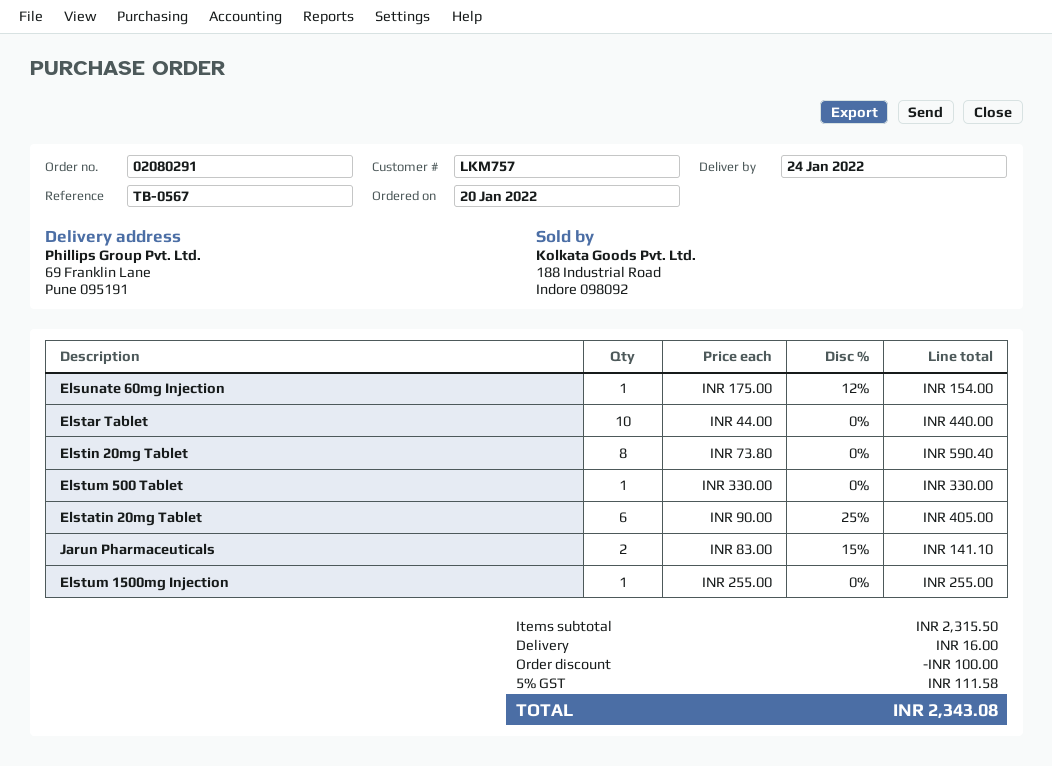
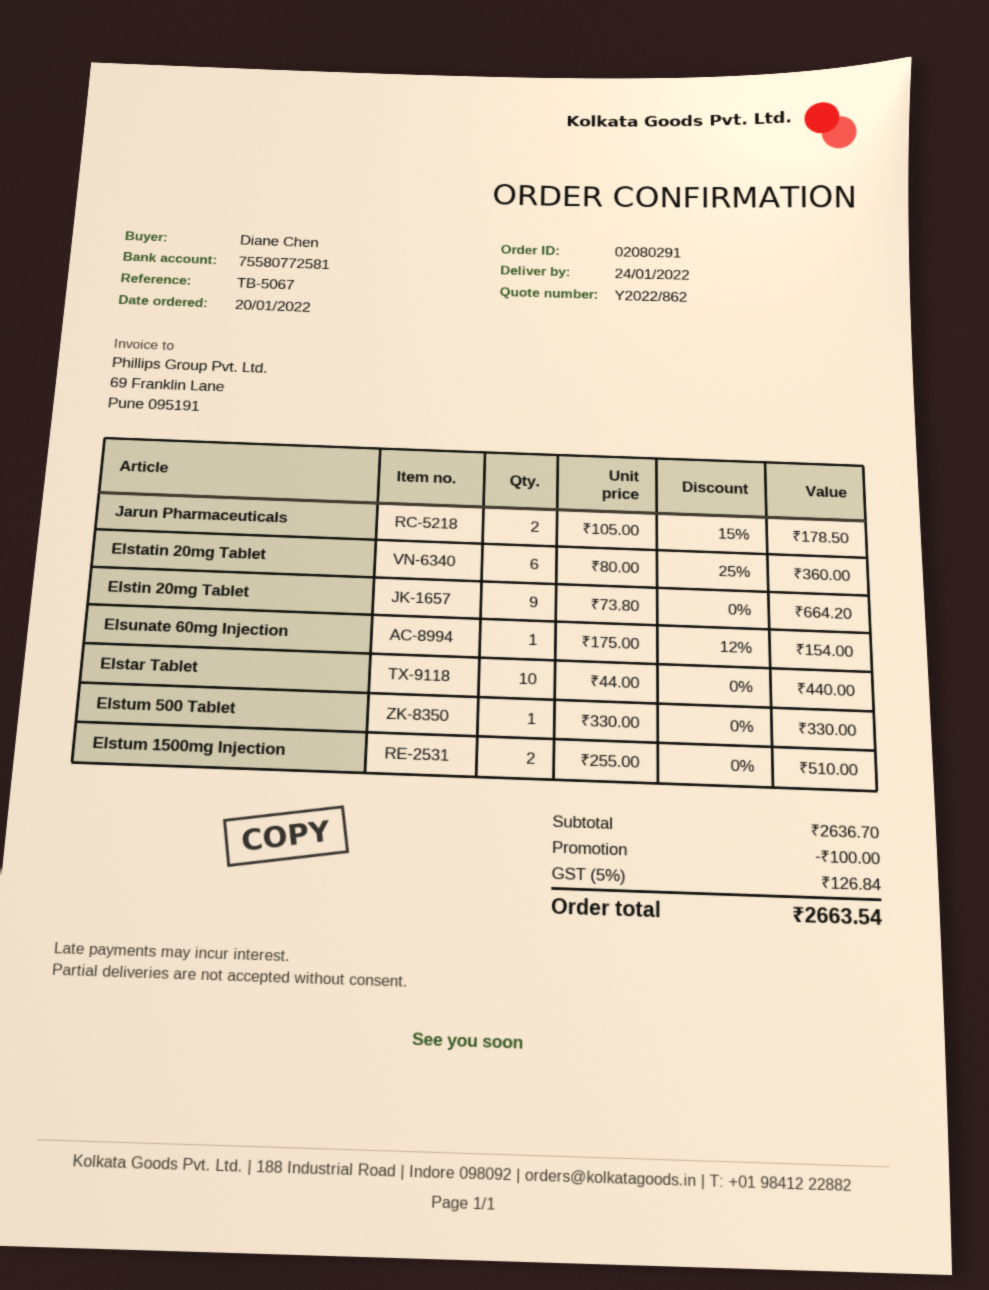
reference: TB-0567 -> TB-5067
Elstin 20mg Tablet: 8 x 73.80 = 590.40 -> 9 x 73.80 = 664.20
Elstatin 20mg Tablet: 6 x 90.00 - 25% = 405.00 -> 6 x 80.00 - 25% = 360.00
Jarun Pharmaceuticals: 2 x 83.00 - 15% = 141.10 -> 2 x 105.00 - 15% = 178.50
Elstum 1500mg Injection: 1 x 255.00 = 255.00 -> 2 x 255.00 = 510.00
subtotal: 2315.50 -> 2636.70
shipping: 16.00 -> none
tax: 5% = 111.58 -> 5% = 126.84
total: 2343.08 -> 2663.54

